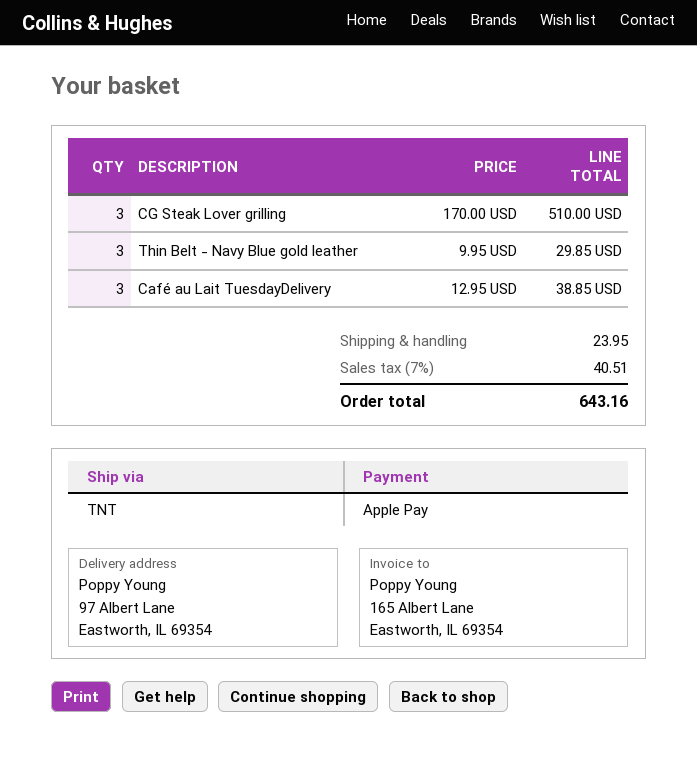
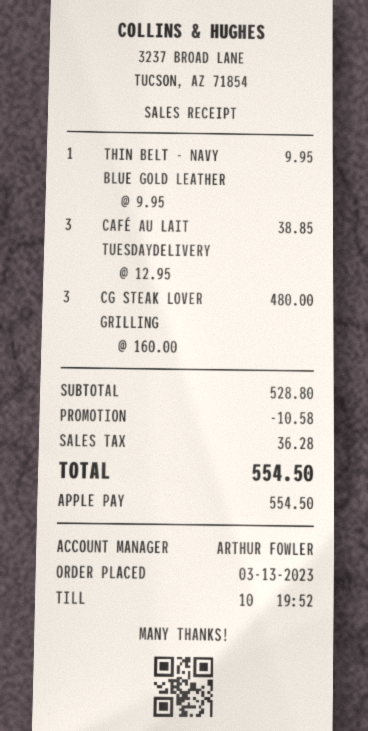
CG Steak Lover grilling: 3 x 170.00 = 510.00 -> 3 x 160.00 = 480.00
Thin Belt - Navy Blue gold leather: 3 x 9.95 = 29.85 -> 1 x 9.95 = 9.95
discount: none -> 10.58
shipping: 23.95 -> none
tax: 40.51 -> 36.28
total: 643.16 -> 554.50

